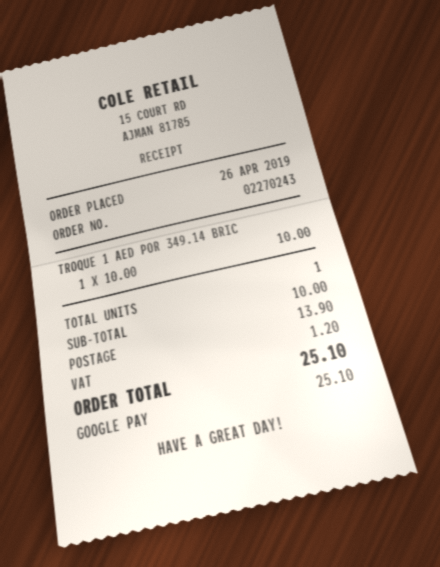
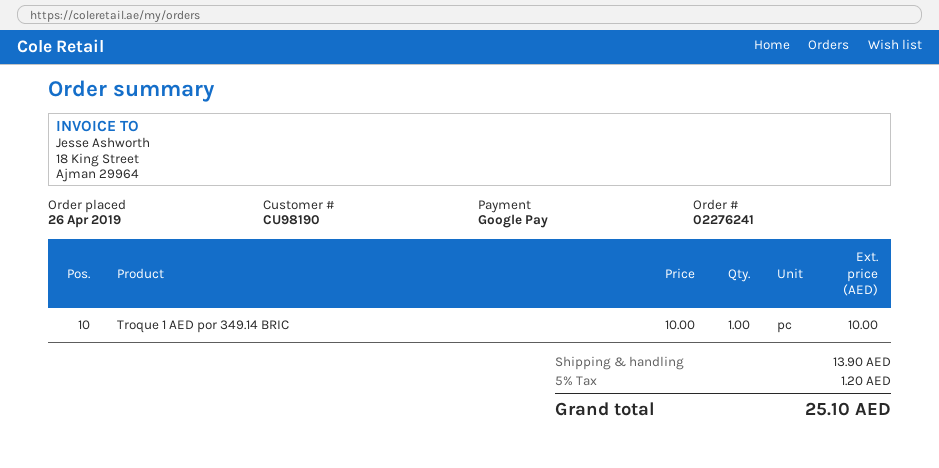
order number: 02270243 -> 02276241

